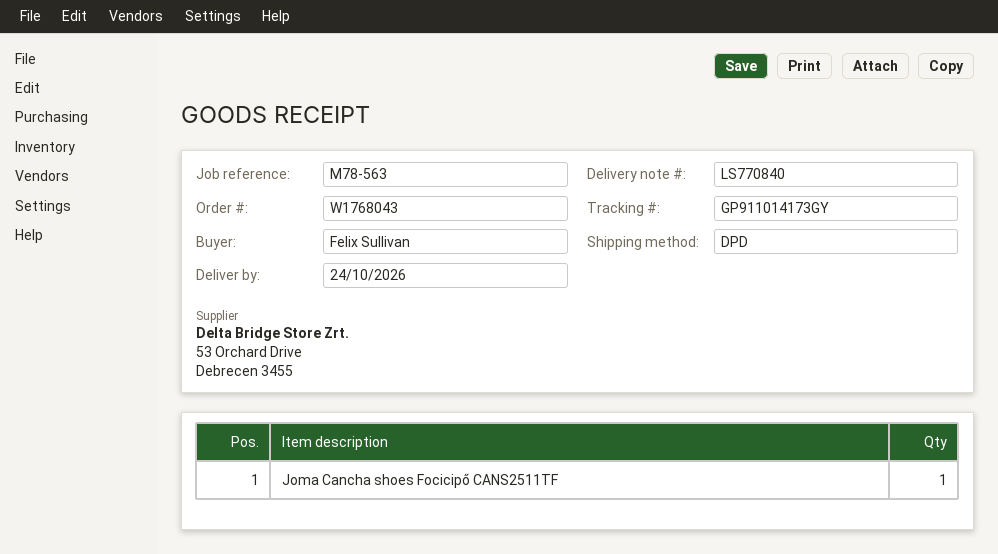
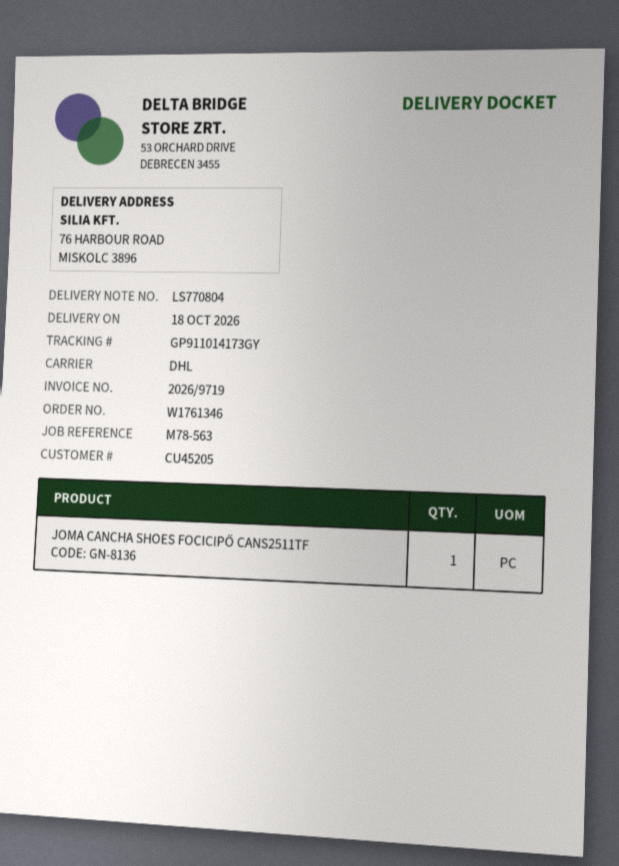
order number: W1768043 -> W1761346
delivery note number: LS770840 -> LS770804
delivery date: 2026-10-24 -> 2026-10-18
shipping method: DPD -> DHL

